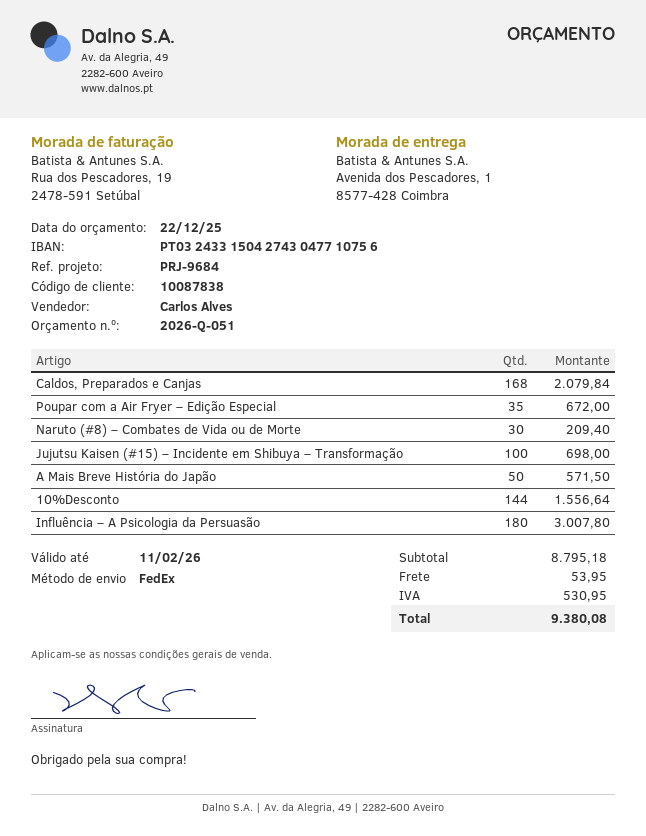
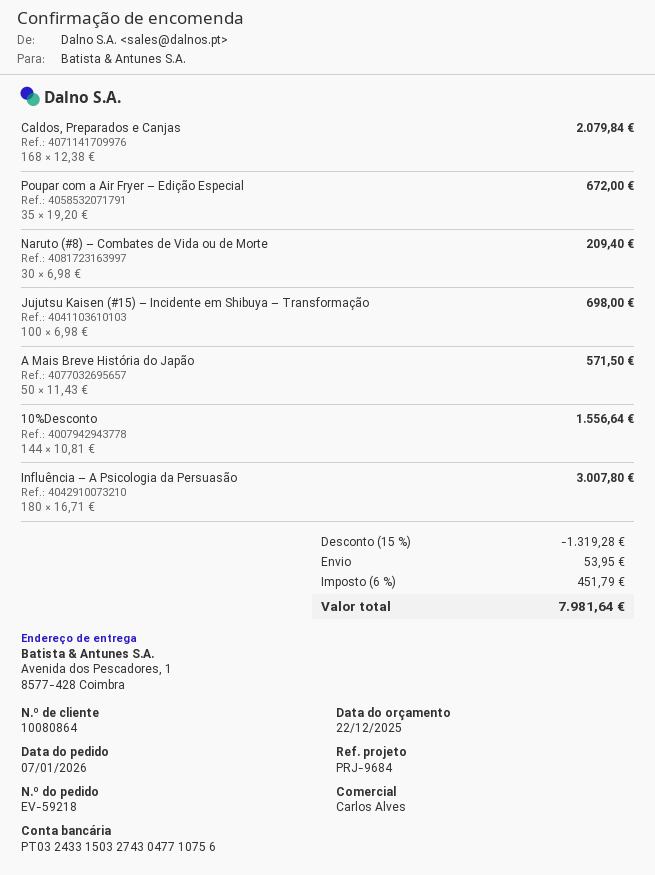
customer number: 10087838 -> 10080864
bank account: PT03243315042743047710756 -> PT03243315032743047710756
discount: none -> 15% = 1319.28
tax: 530.95 -> 451.79
total: 9380.08 -> 7981.64

